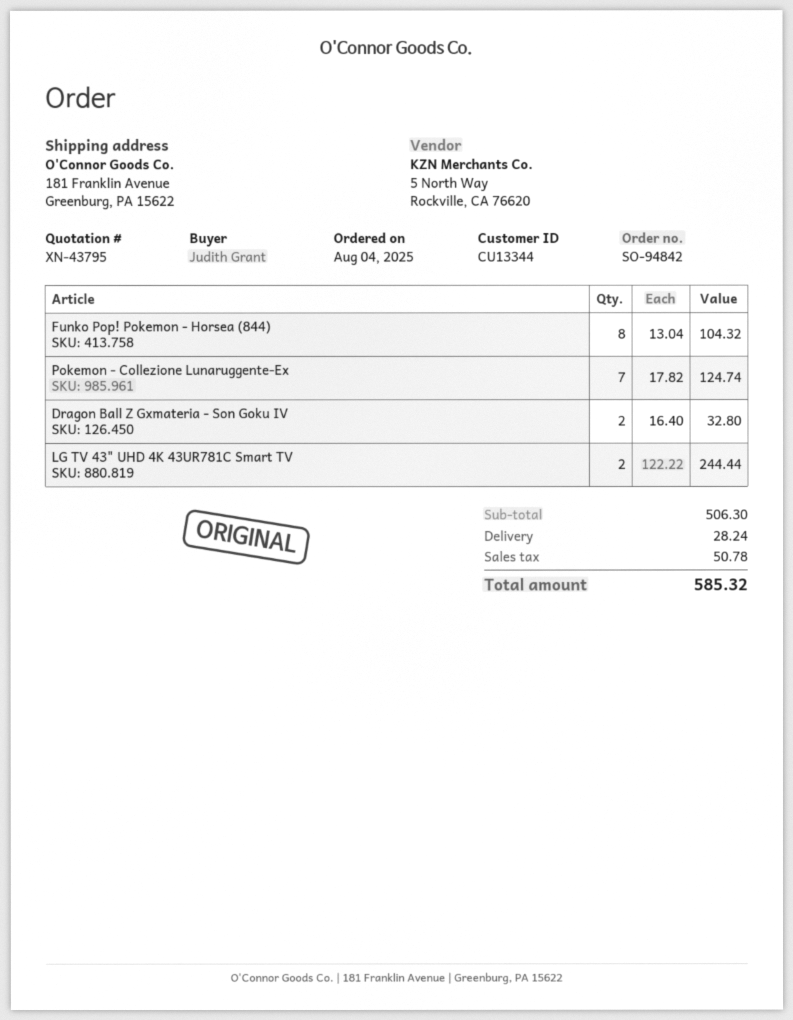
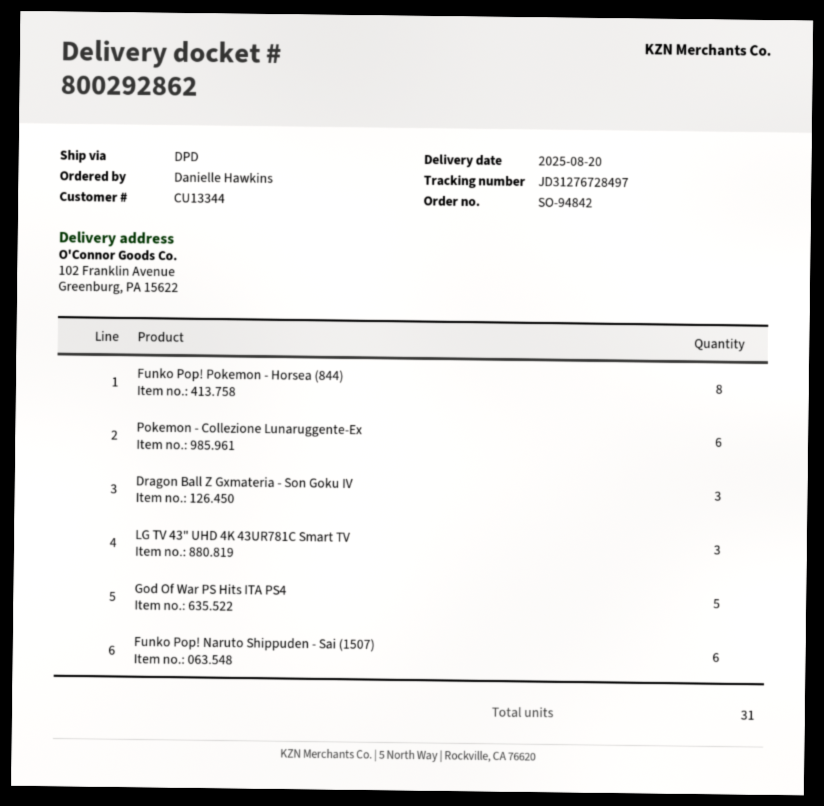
ordered by: Judith Grant -> Danielle Hawkins
ship to: 181 Franklin Avenue, Greenburg, PA 15622 -> 102 Franklin Avenue, Greenburg, PA 15622
Pokemon - Collezione Lunaruggente-Ex: 7 -> 6
Dragon Ball Z Gxmateria - Son Goku IV: 2 -> 3
LG TV 43" UHD 4K 43UR781C Smart TV: 2 -> 3
God Of War PS Hits ITA PS4: none -> 5
Funko Pop! Naruto Shippuden - Sai (1507): none -> 6

